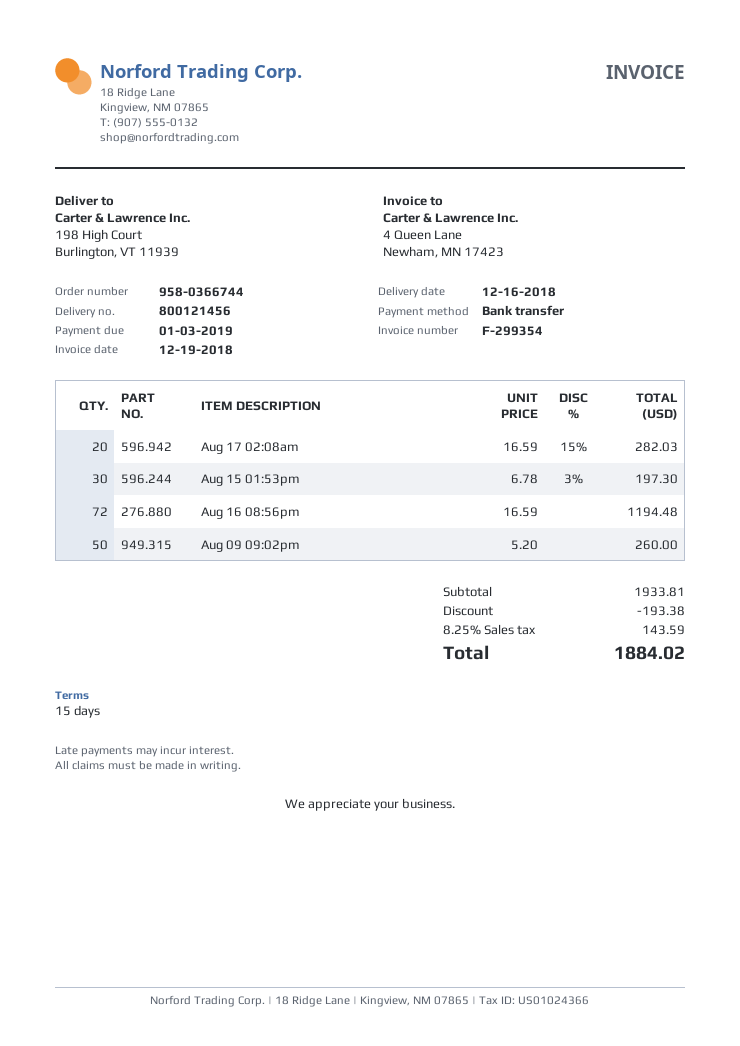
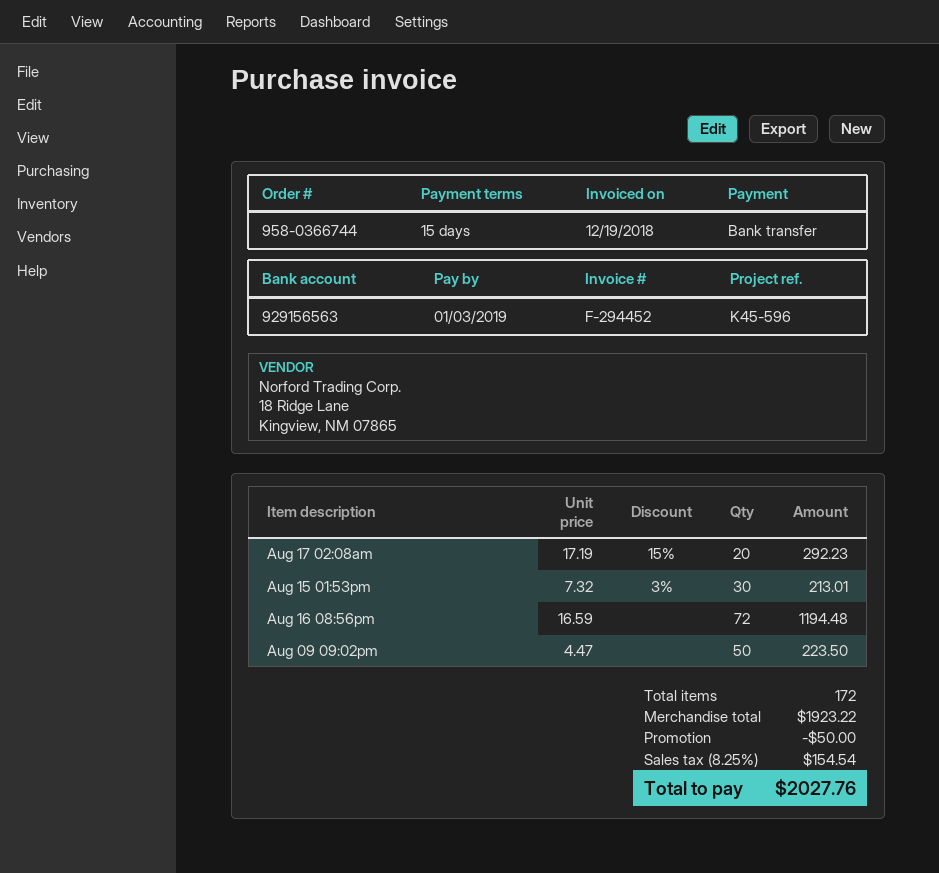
invoice number: F-299354 -> F-294452
Aug 17 02:08am: 20 x 16.59 - 15% = 282.03 -> 20 x 17.19 - 15% = 292.23
Aug 15 01:53pm: 30 x 6.78 - 3% = 197.30 -> 30 x 7.32 - 3% = 213.01
Aug 09 09:02pm: 50 x 5.20 = 260.00 -> 50 x 4.47 = 223.50
subtotal: 1933.81 -> 1923.22
discount: 193.38 -> 50.00
tax: 8.25% = 143.59 -> 8.25% = 154.54
total: 1884.02 -> 2027.76

